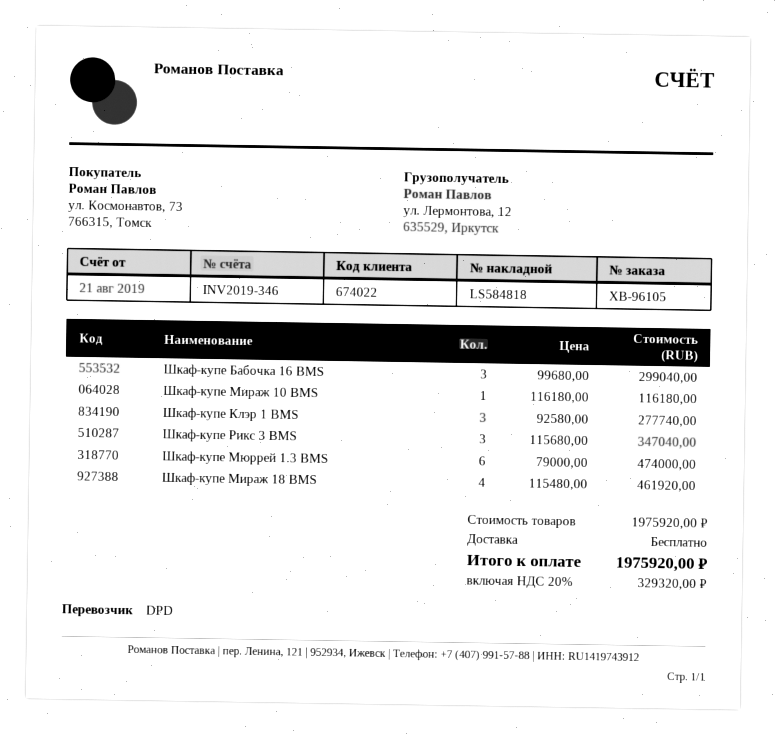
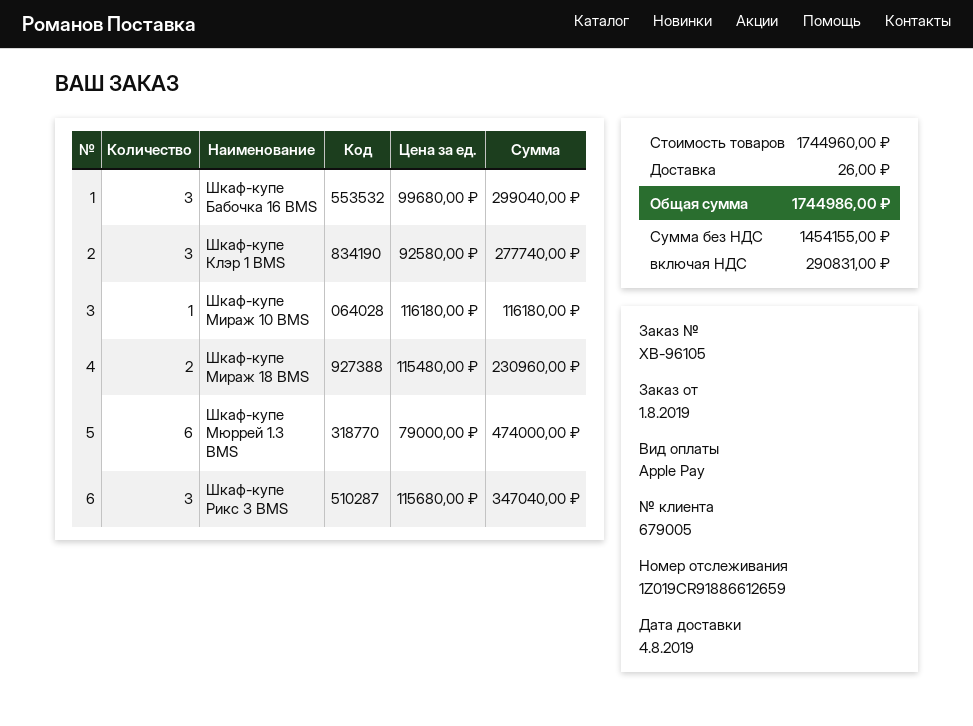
customer number: 674022 -> 679005
Шкаф-купе Мираж 18 BMS: 4 x 115480.00 = 461920.00 -> 2 x 115480.00 = 230960.00
subtotal: 1975920.00 -> 1744960.00
shipping: 0.00 -> 26.00
tax: 329320.00 -> 290831.00
total: 1975920.00 -> 1744986.00

